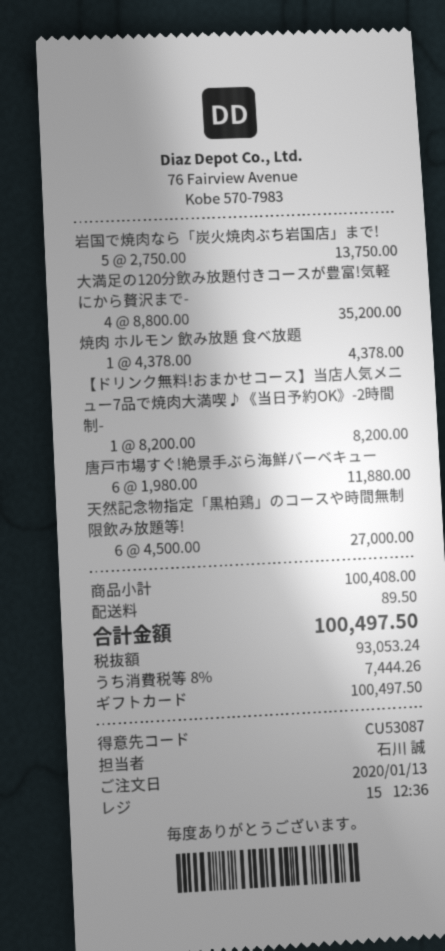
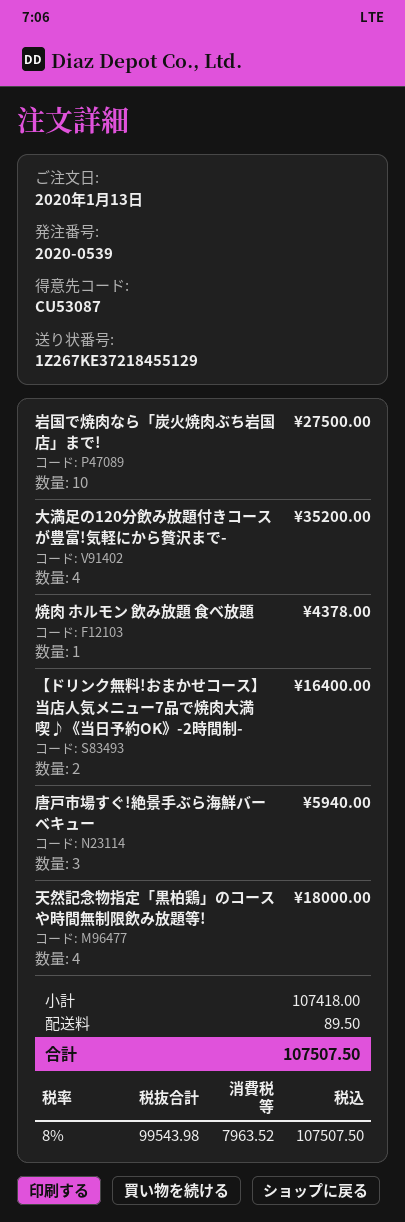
岩国で焼肉なら「炭火焼肉ぶち岩国店」まで!: 5 for 13750.00 -> 10 for 27500.00
【ドリンク無料!おまかせコース】当店人気メニュー7品で焼肉大満喫♪《当日予約OK》-2時間制-: 1 for 8200.00 -> 2 for 16400.00
唐戸市場すぐ!絶景手ぶら海鮮バーベキュー: 6 for 11880.00 -> 3 for 5940.00
天然記念物指定「黒柏鶏」のコースや時間無制限飲み放題等!: 6 for 27000.00 -> 4 for 18000.00
subtotal: 100408.00 -> 107418.00
net: 93053.24 -> 99543.98
tax: 8% = 7444.26 -> 8% = 7963.52
total: 100497.50 -> 107507.50

